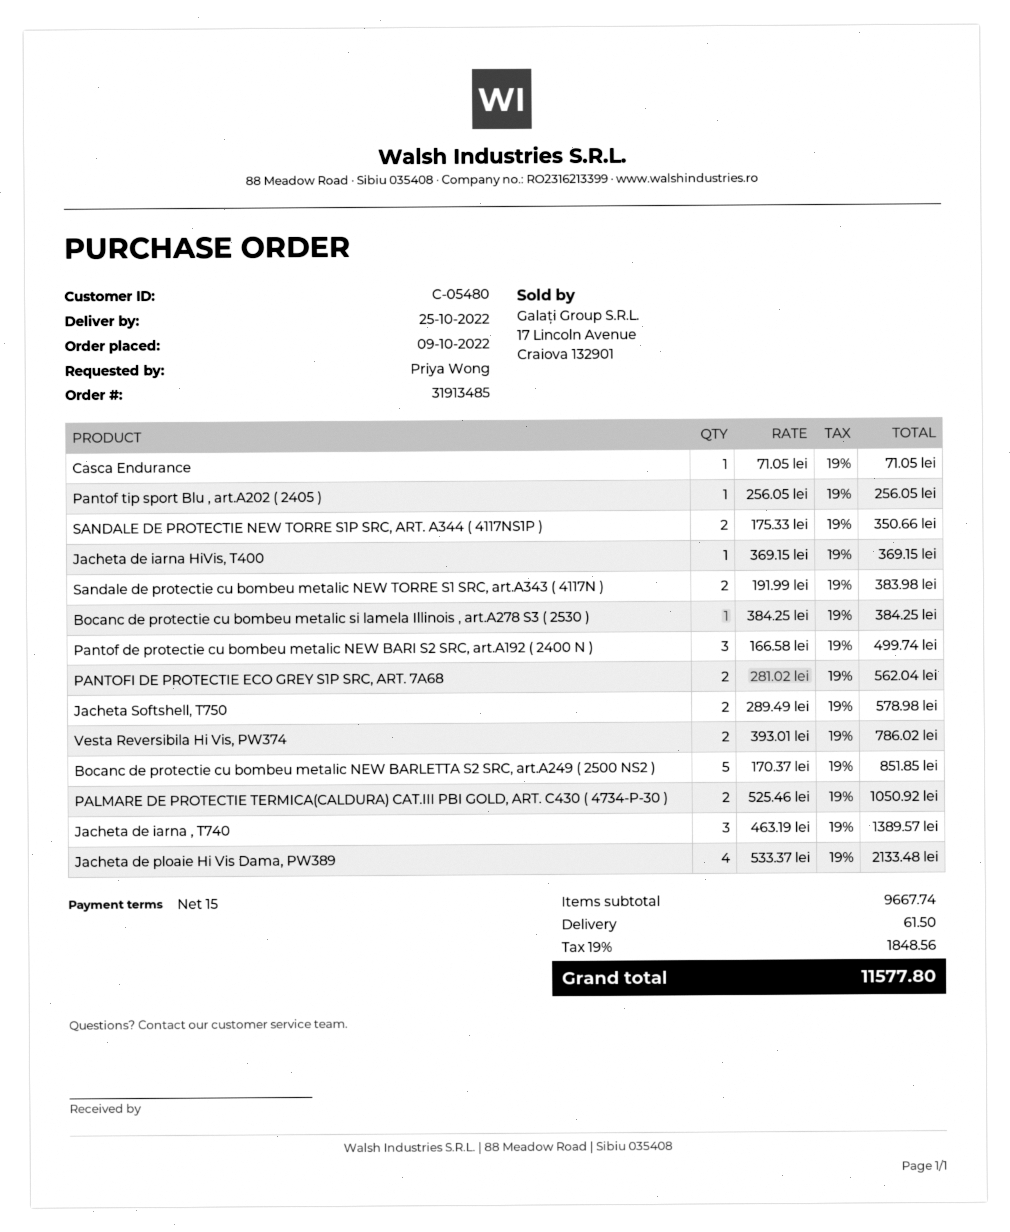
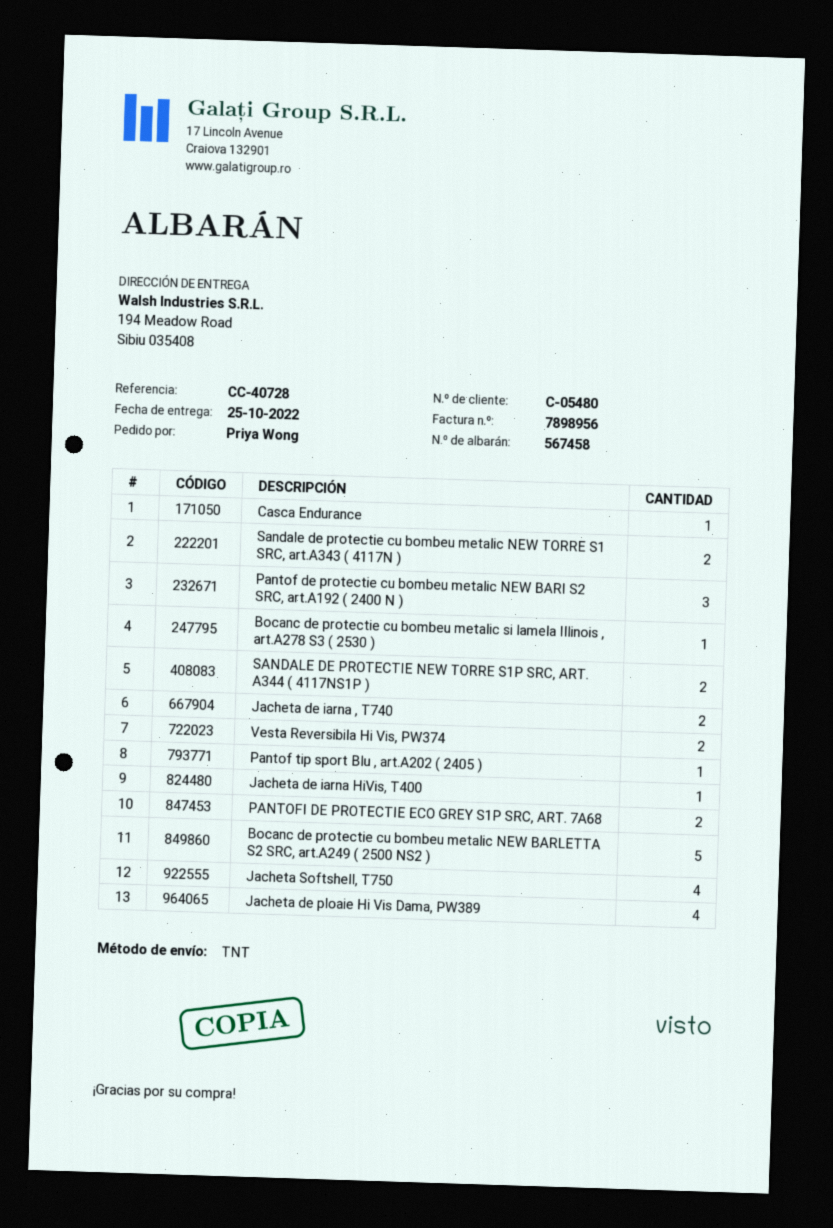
Jacheta Softshell, T750: 2 -> 4
PALMARE DE PROTECTIE TERMICA(CALDURA) CAT.III PBI GOLD, ART. C430 ( 4734-P-30 ): 2 -> none
Jacheta de iarna , T740: 3 -> 2

